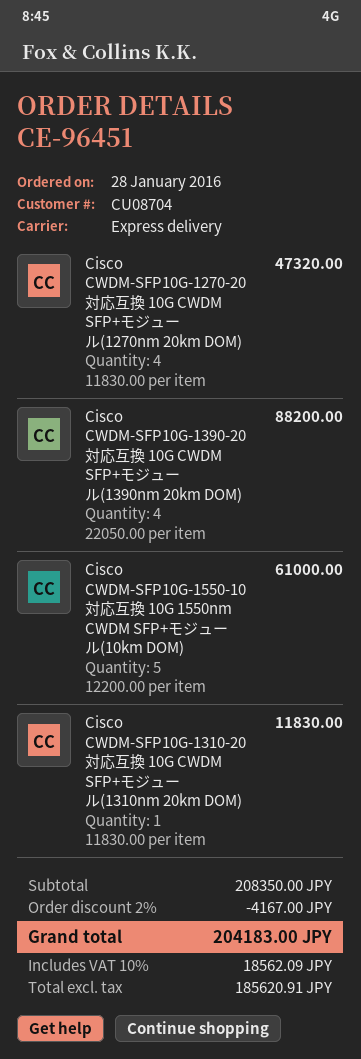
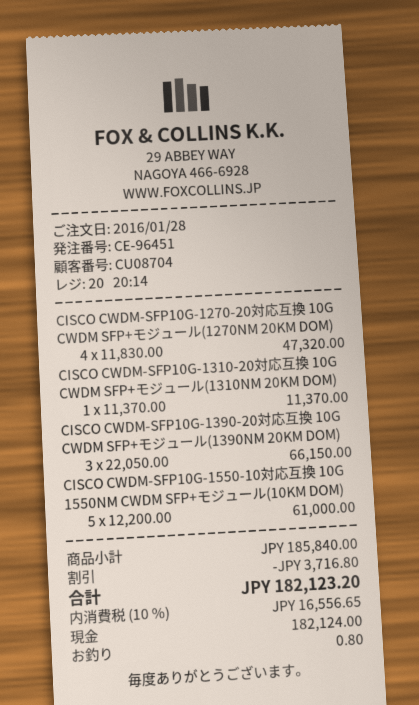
Cisco CWDM-SFP10G-1390-20対応互換 10G CWDM SFP+モジュール(1390nm 20km DOM): 4 x 22050.00 = 88200.00 -> 3 x 22050.00 = 66150.00
Cisco CWDM-SFP10G-1310-20対応互換 10G CWDM SFP+モジュール(1310nm 20km DOM): 1 x 11830.00 = 11830.00 -> 1 x 11370.00 = 11370.00
subtotal: 208350.00 -> 185840.00
discount: 4167.00 -> 3716.80
tax: 10% = 18562.09 -> 10% = 16556.65
total: 204183.00 -> 182123.20

